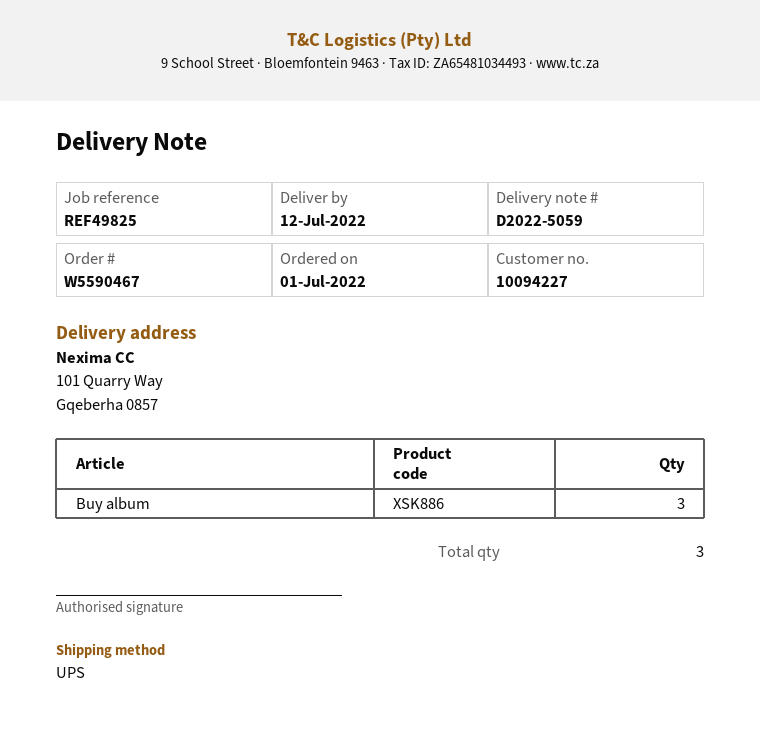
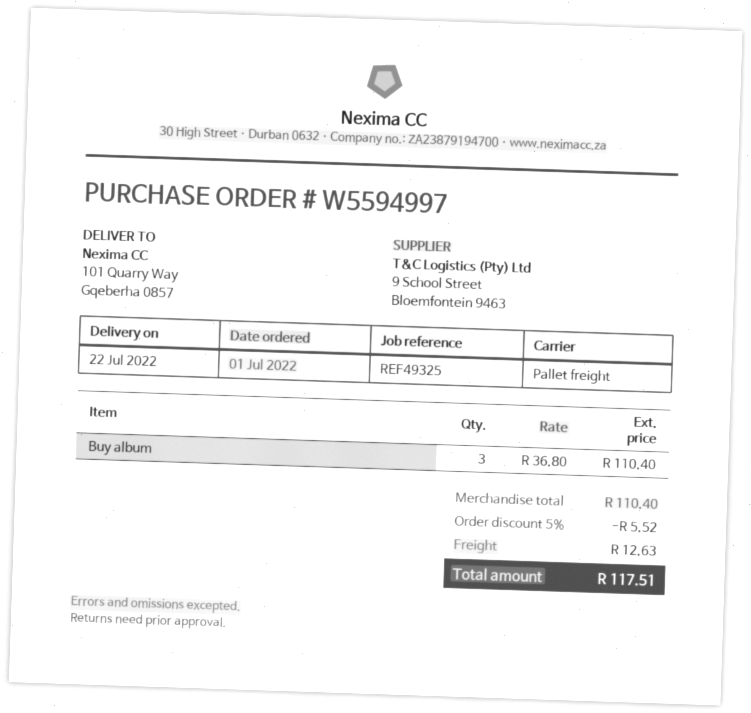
order number: W5590467 -> W5594997
delivery date: 2022-07-12 -> 2022-07-22
reference: REF49825 -> REF49325
shipping method: UPS -> pallet freight

